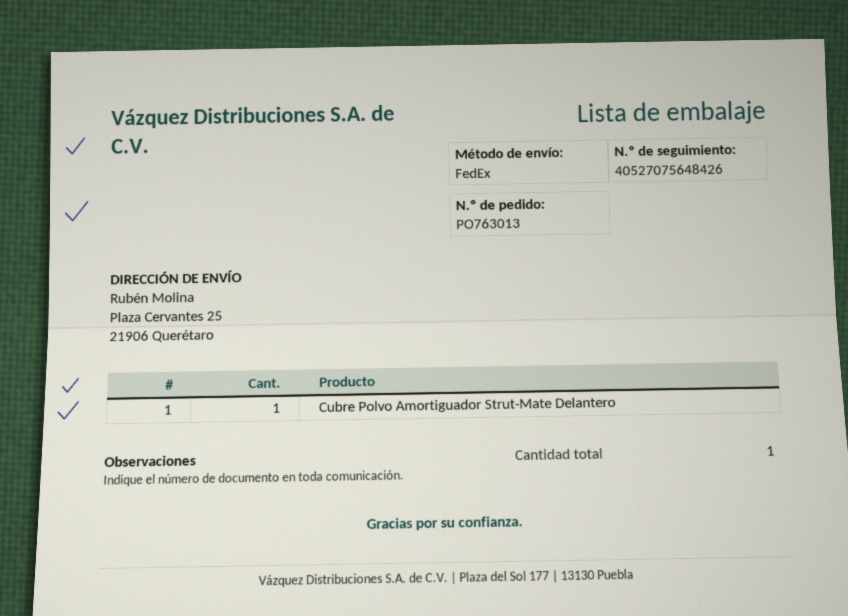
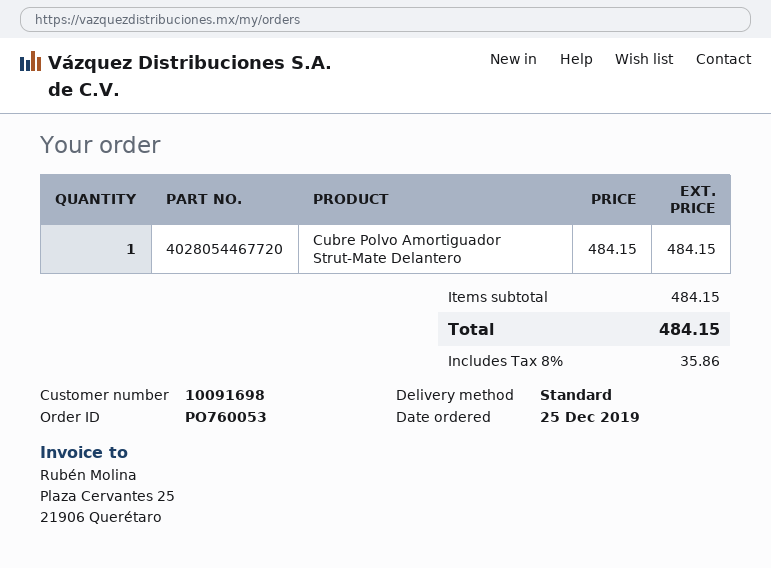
order number: PO763013 -> PO760053
shipping method: FedEx -> standard

